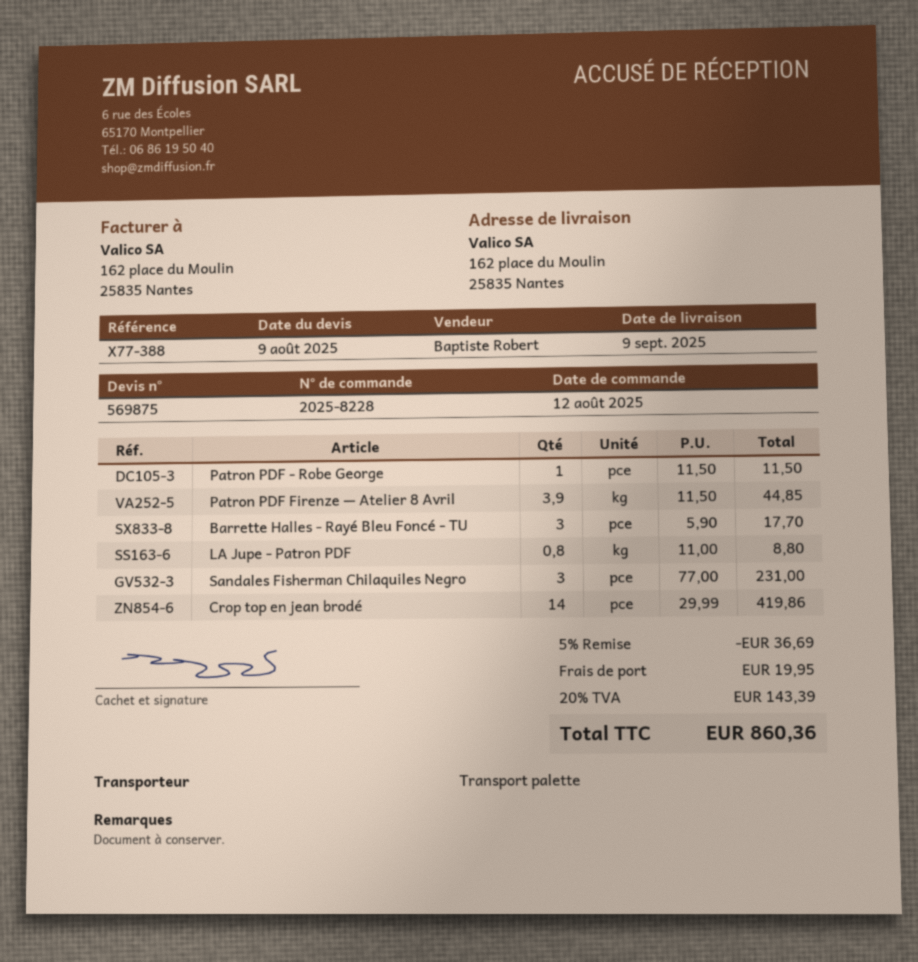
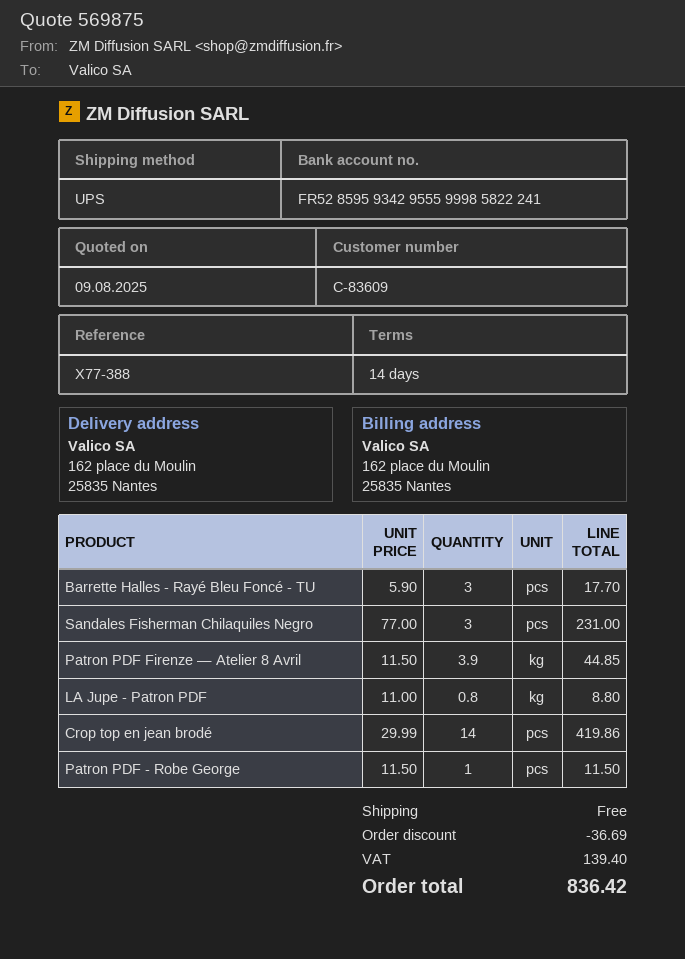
shipping method: pallet freight -> UPS
shipping: 19.95 -> 0.00
tax: 143.39 -> 139.40
total: 860.36 -> 836.42

